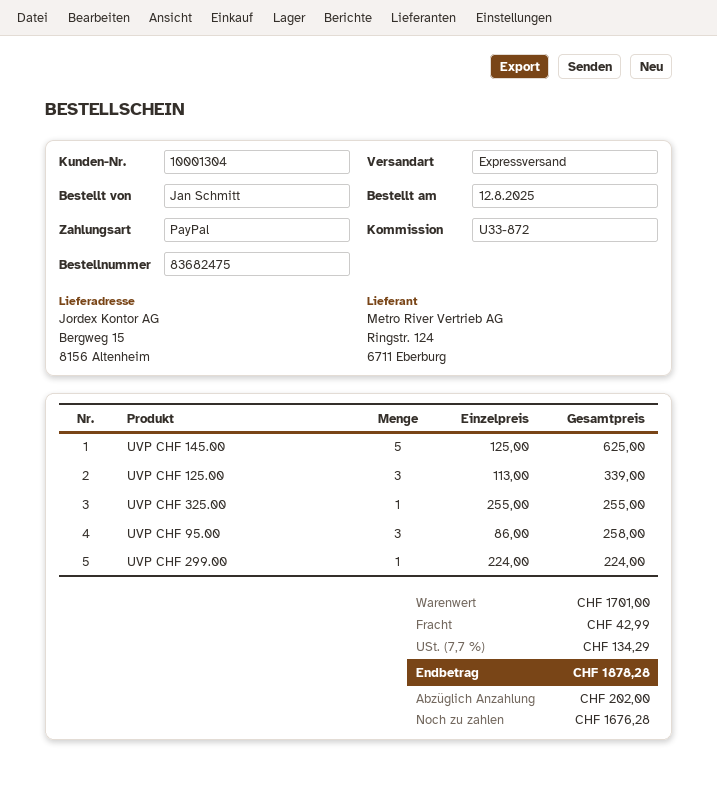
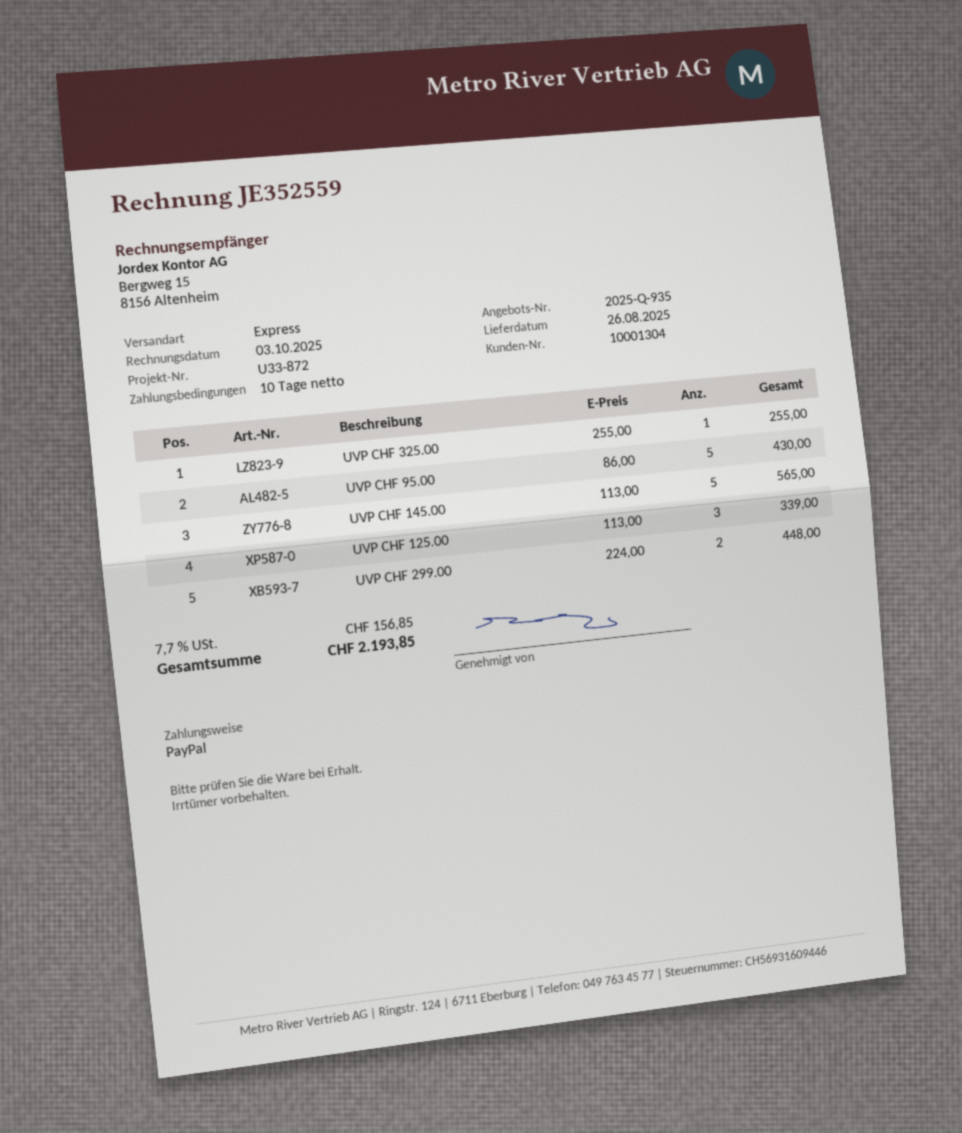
UVP CHF 145.00: 5 x 125.00 = 625.00 -> 5 x 113.00 = 565.00
UVP CHF 95.00: 3 x 86.00 = 258.00 -> 5 x 86.00 = 430.00
UVP CHF 299.00: 1 x 224.00 = 224.00 -> 2 x 224.00 = 448.00
shipping: 42.99 -> none
tax: 7.7% = 134.29 -> 7.7% = 156.85
total: 1878.28 -> 2193.85

